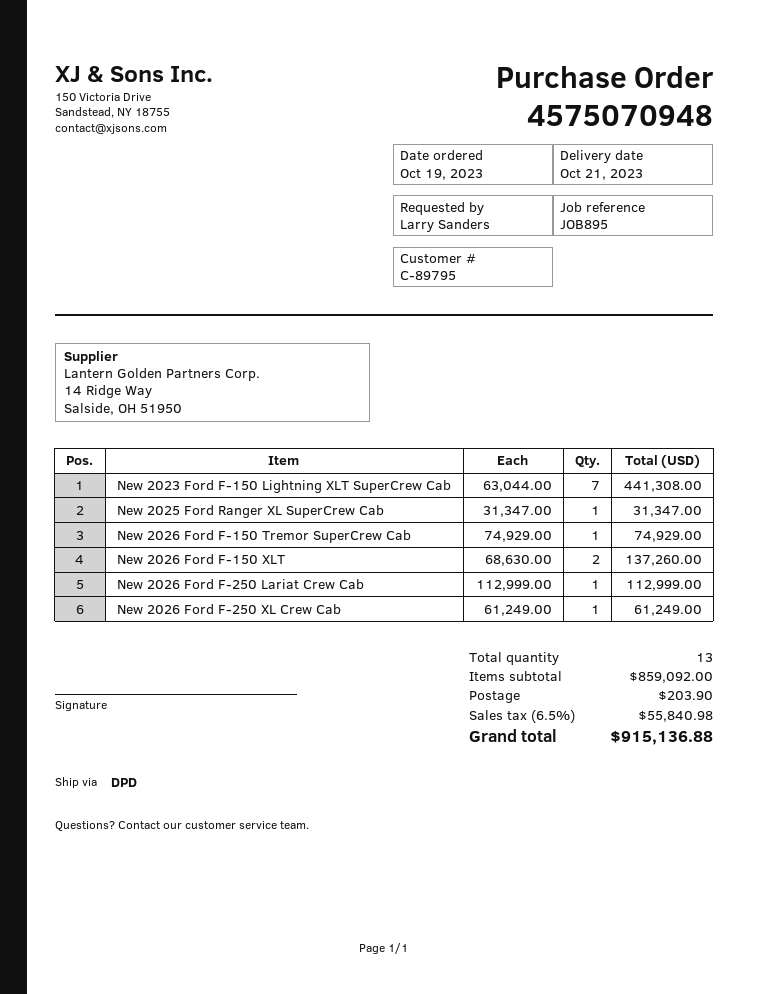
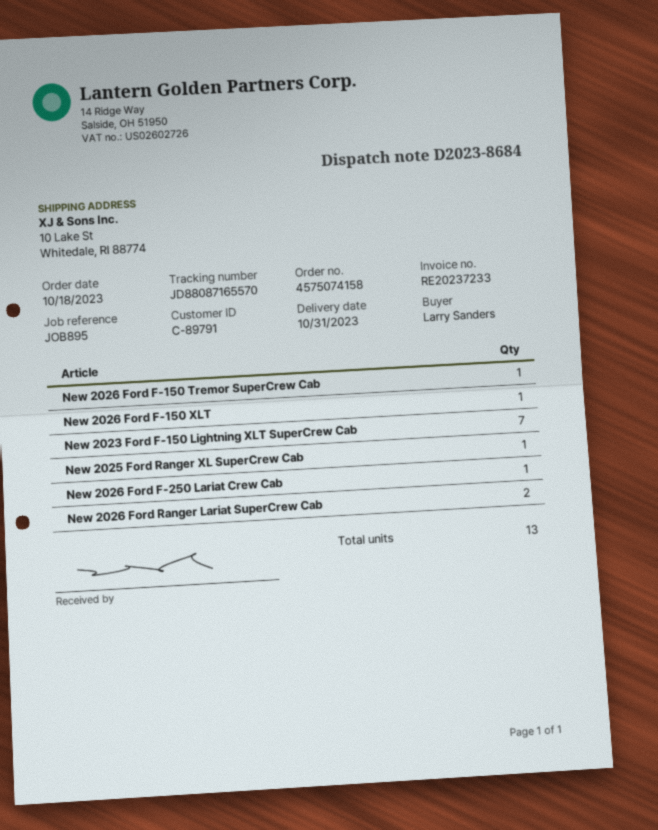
order number: 4575070948 -> 4575074158
order date: 2023-10-19 -> 2023-10-18
delivery date: 2023-10-21 -> 2023-10-31
customer number: C-89795 -> C-89791
New 2026 Ford F-150 XLT: 2 -> 1
New 2026 Ford F-250 XL Crew Cab: 1 -> none
New 2026 Ford Ranger Lariat SuperCrew Cab: none -> 2

